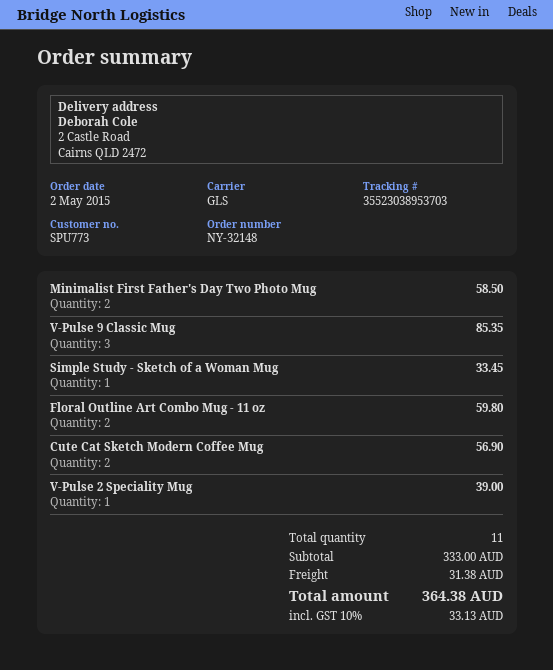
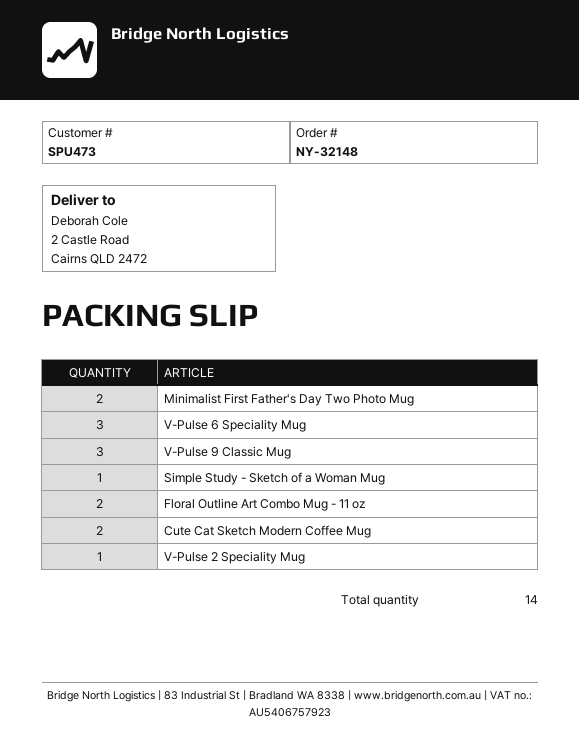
customer number: SPU773 -> SPU473
V-Pulse 6 Speciality Mug: none -> 3
total quantity: 11 -> 14

